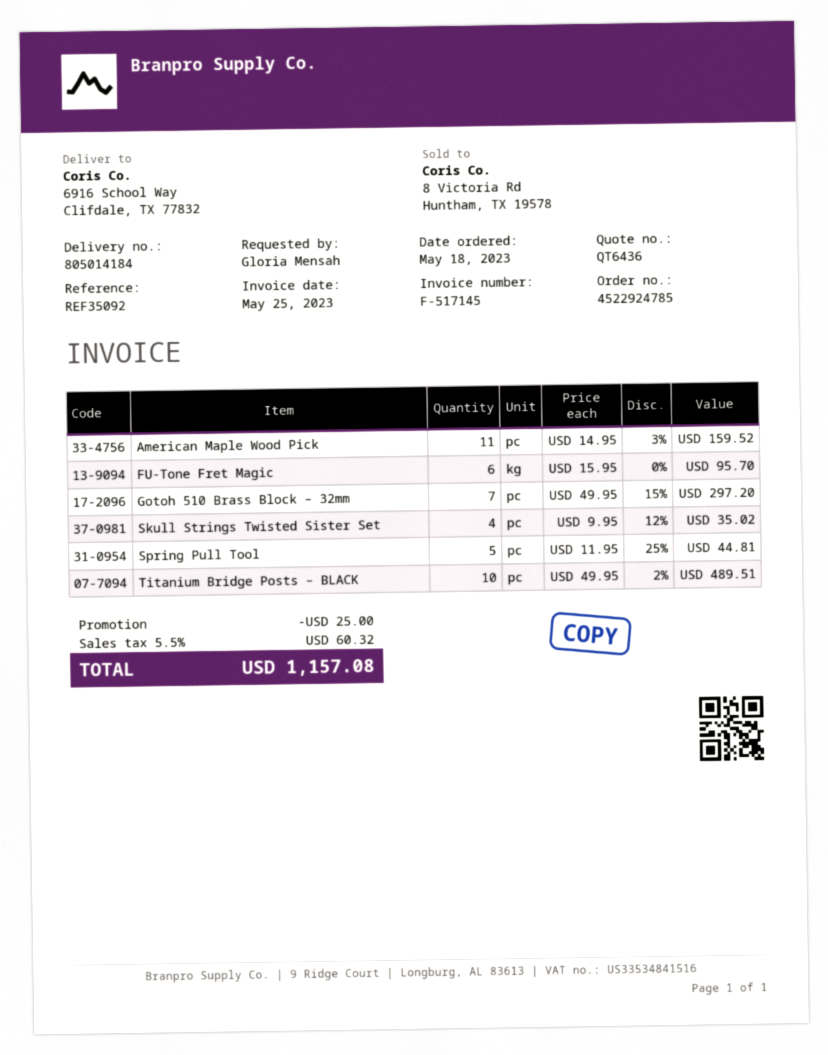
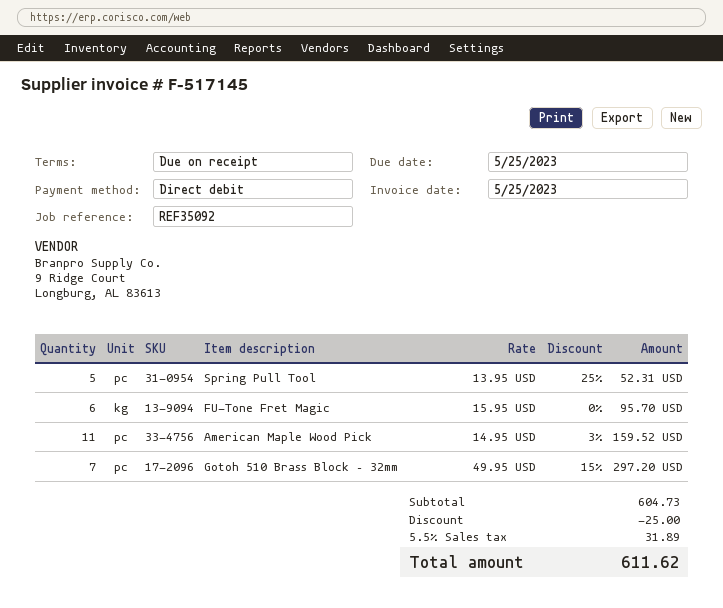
Skull Strings Twisted Sister Set: 4 x 9.95 - 12% = 35.02 -> none
Spring Pull Tool: 5 x 11.95 - 25% = 44.81 -> 5 x 13.95 - 25% = 52.31
Titanium Bridge Posts – BLACK: 10 x 49.95 - 2% = 489.51 -> none
tax: 5.5% = 60.32 -> 5.5% = 31.89
total: 1157.08 -> 611.62

